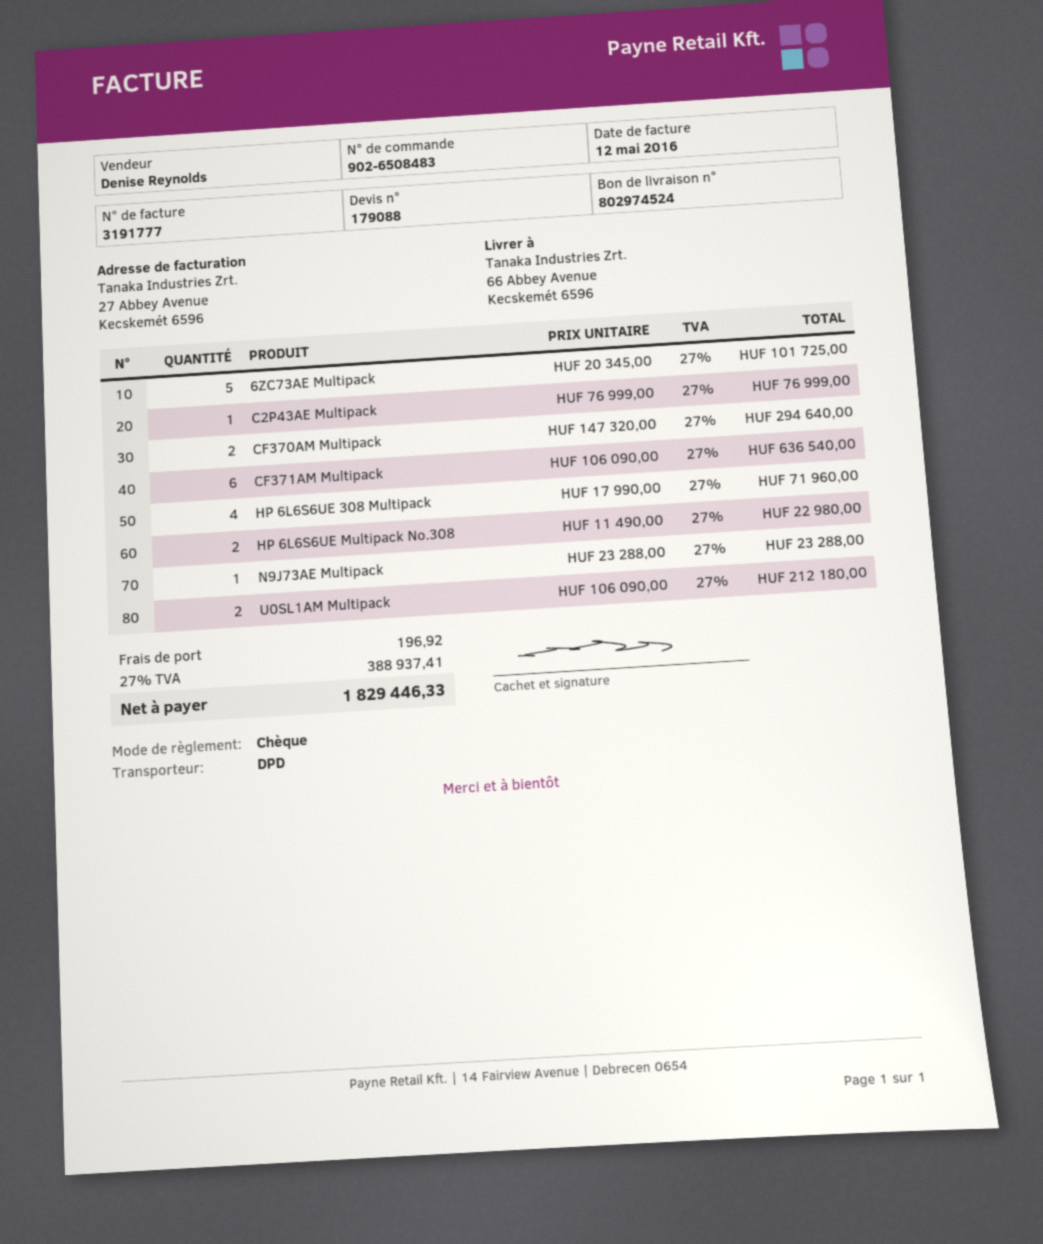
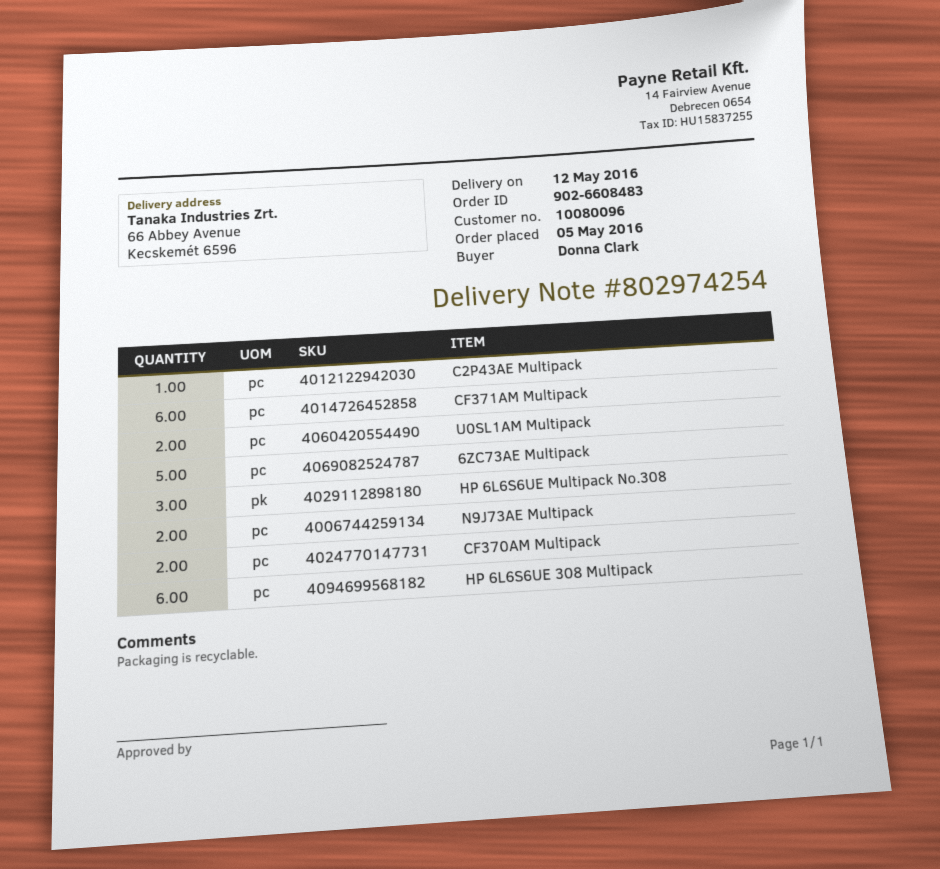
order number: 902-6508483 -> 902-6608483
delivery note number: 802974524 -> 802974254
HP 6L6S6UE 308 Multipack: 4 -> 6
HP 6L6S6UE Multipack No.308: 2 -> 3
N9J73AE Multipack: 1 -> 2

